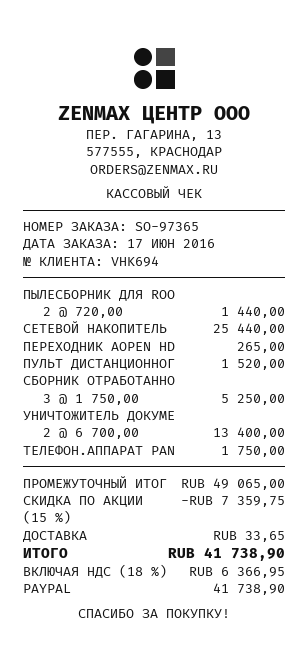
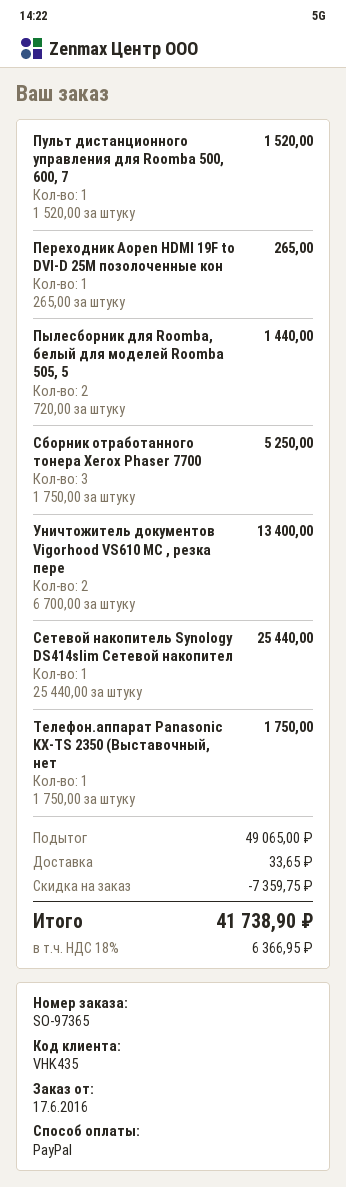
customer number: VHK694 -> VHK435

